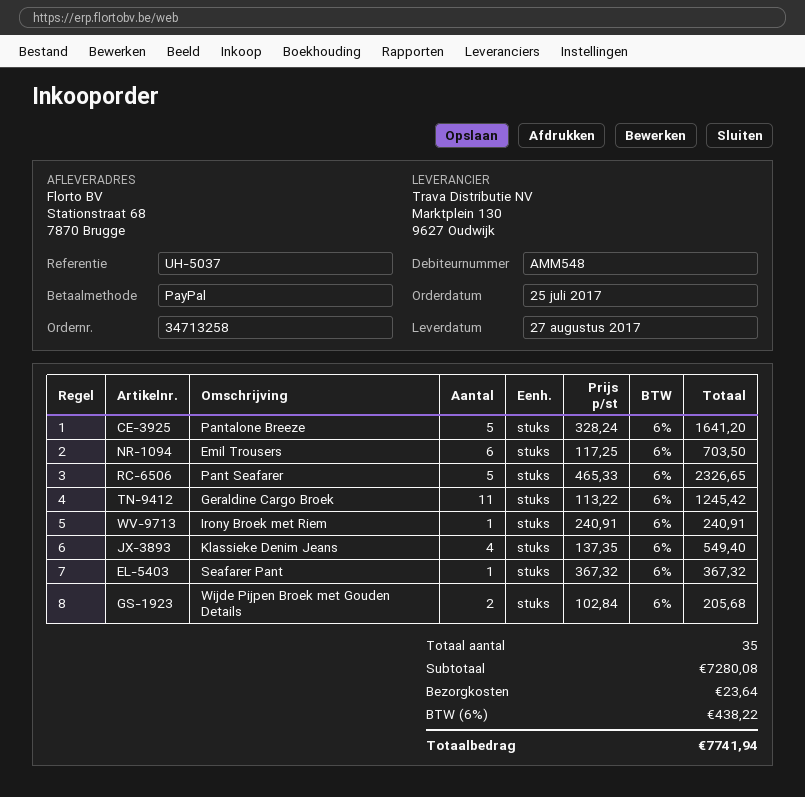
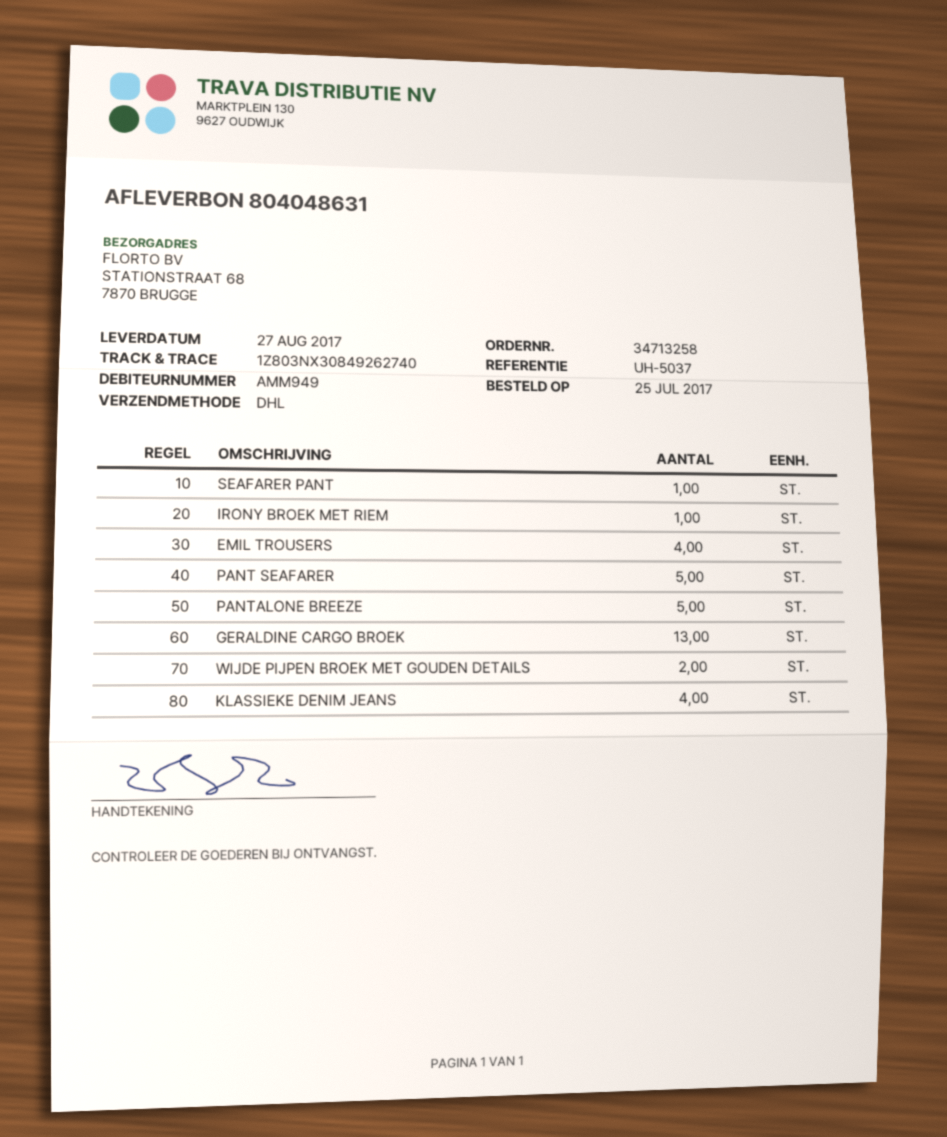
customer number: AMM548 -> AMM949
Emil Trousers: 6 -> 4
Geraldine Cargo Broek: 11 -> 13

